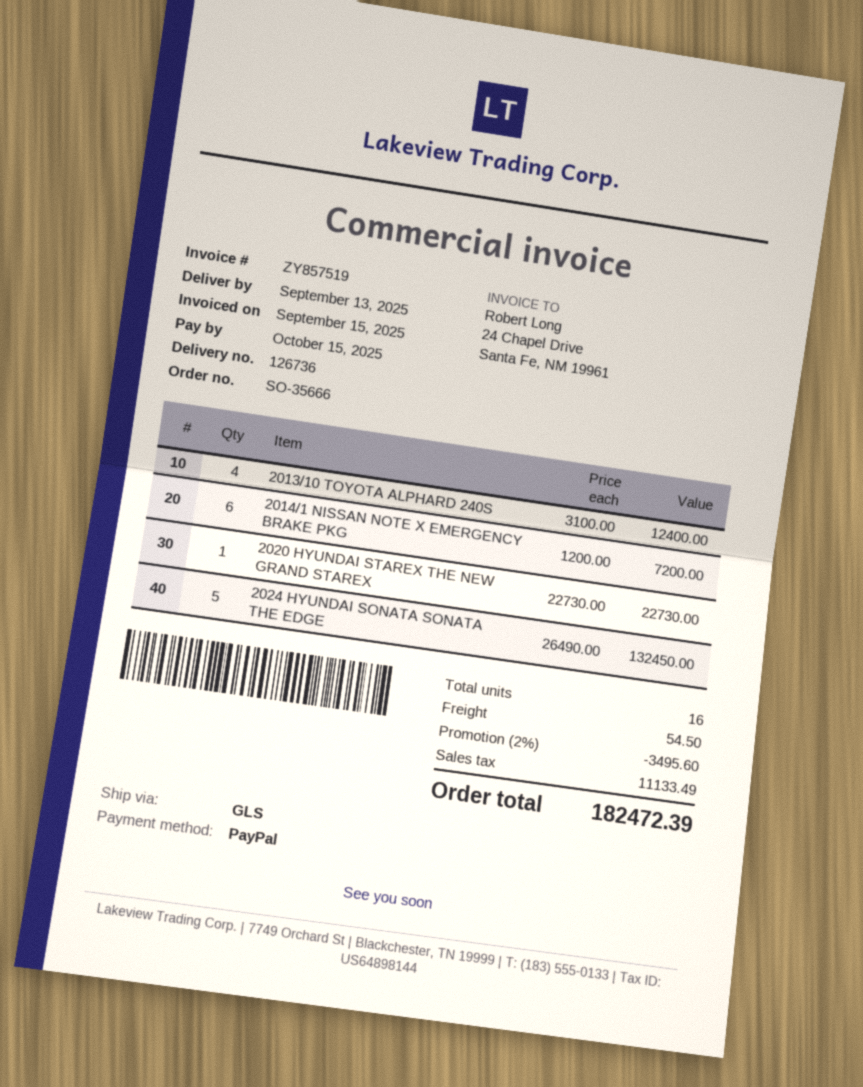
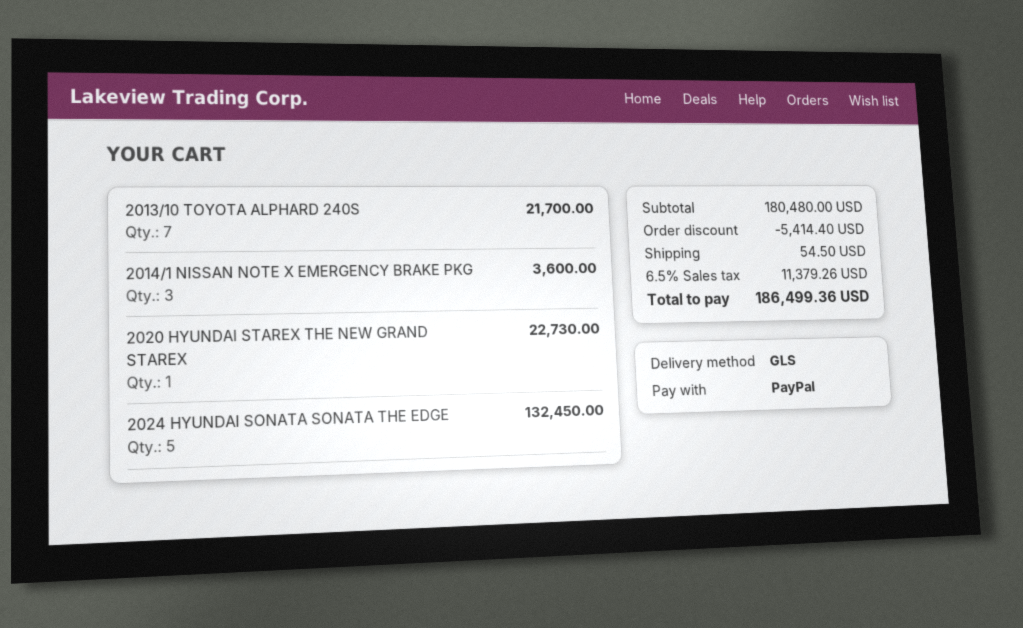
2013/10 TOYOTA ALPHARD 240S: 4 for 12400.00 -> 7 for 21700.00
2014/1 NISSAN NOTE X EMERGENCY BRAKE PKG: 6 for 7200.00 -> 3 for 3600.00
discount: 3495.60 -> 5414.40
tax: 11133.49 -> 11379.26
total: 182472.39 -> 186499.36

